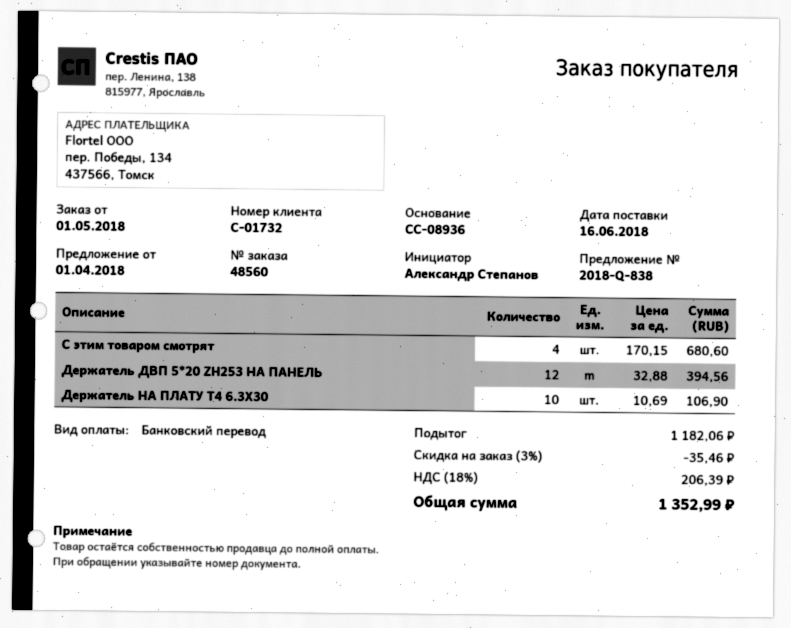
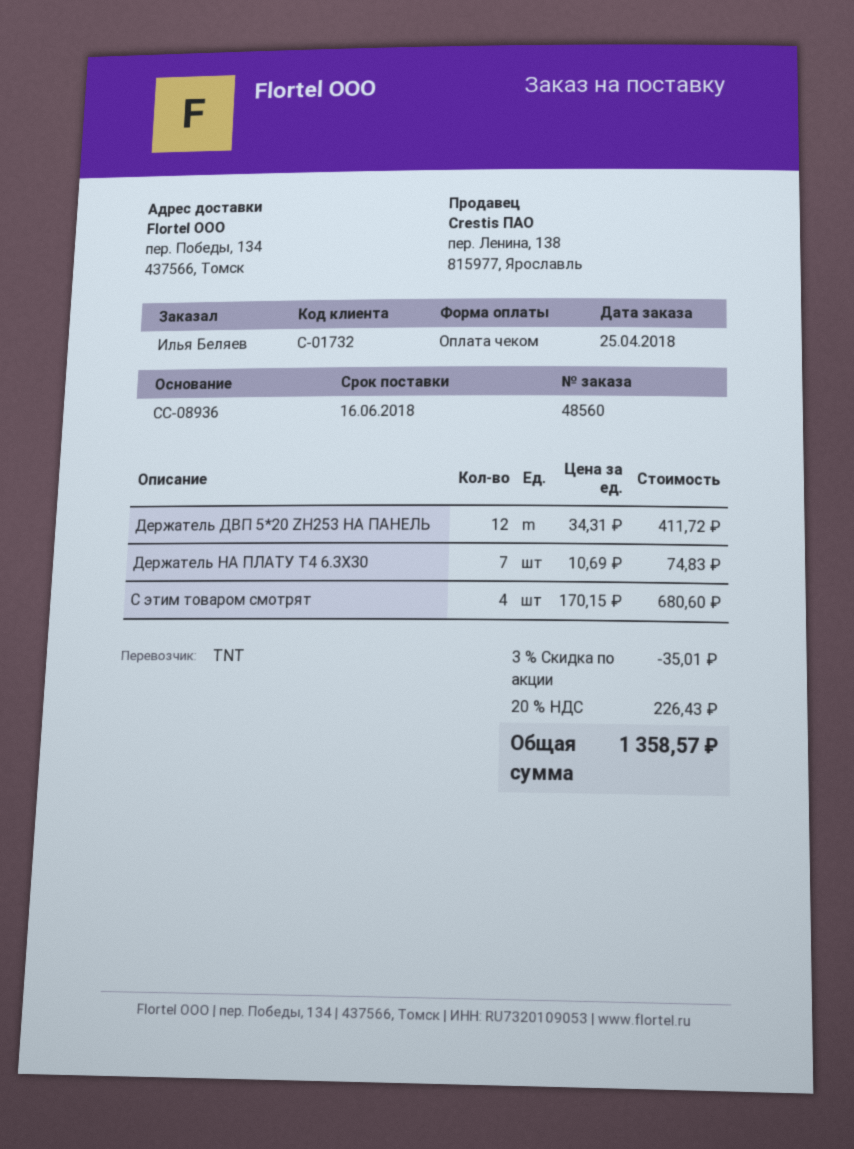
order date: 2018-05-01 -> 2018-04-25
ordered by: Александр Степанов -> Илья Беляев
payment method: bank transfer -> cheque
Держатель ДВП 5*20 ZH253 НА ПАНЕЛЬ: 12 x 32.88 = 394.56 -> 12 x 34.31 = 411.72
Держатель НА ПЛАТУ Т4 6.3Х30: 10 x 10.69 = 106.90 -> 7 x 10.69 = 74.83
discount: 3% = 35.46 -> 3% = 35.01
tax: 18% = 206.39 -> 20% = 226.43
total: 1352.99 -> 1358.57

